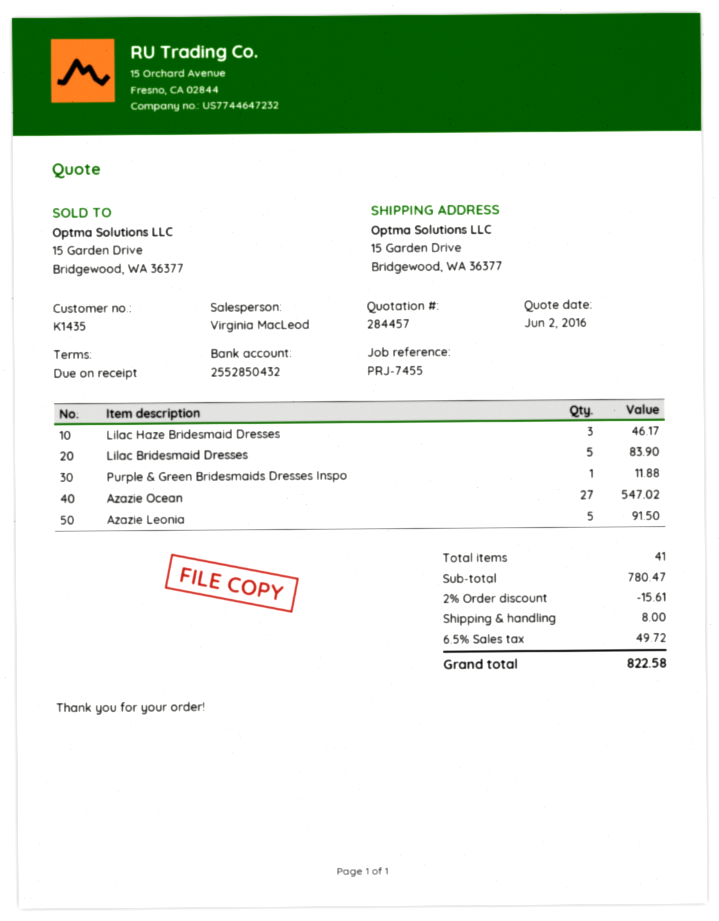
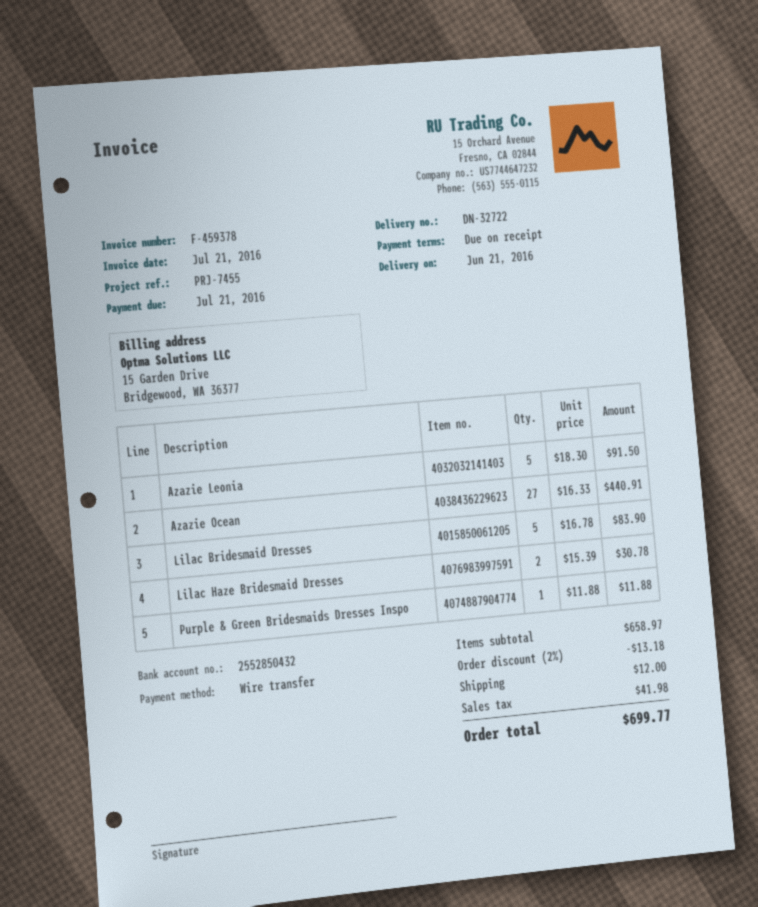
Lilac Haze Bridesmaid Dresses: 3 for 46.17 -> 2 for 30.78
Azazie Ocean: 27 for 547.02 -> 27 for 440.91
subtotal: 780.47 -> 658.97
discount: 2% = 15.61 -> 2% = 13.18
shipping: 8.00 -> 12.00
tax: 49.72 -> 41.98
total: 822.58 -> 699.77

